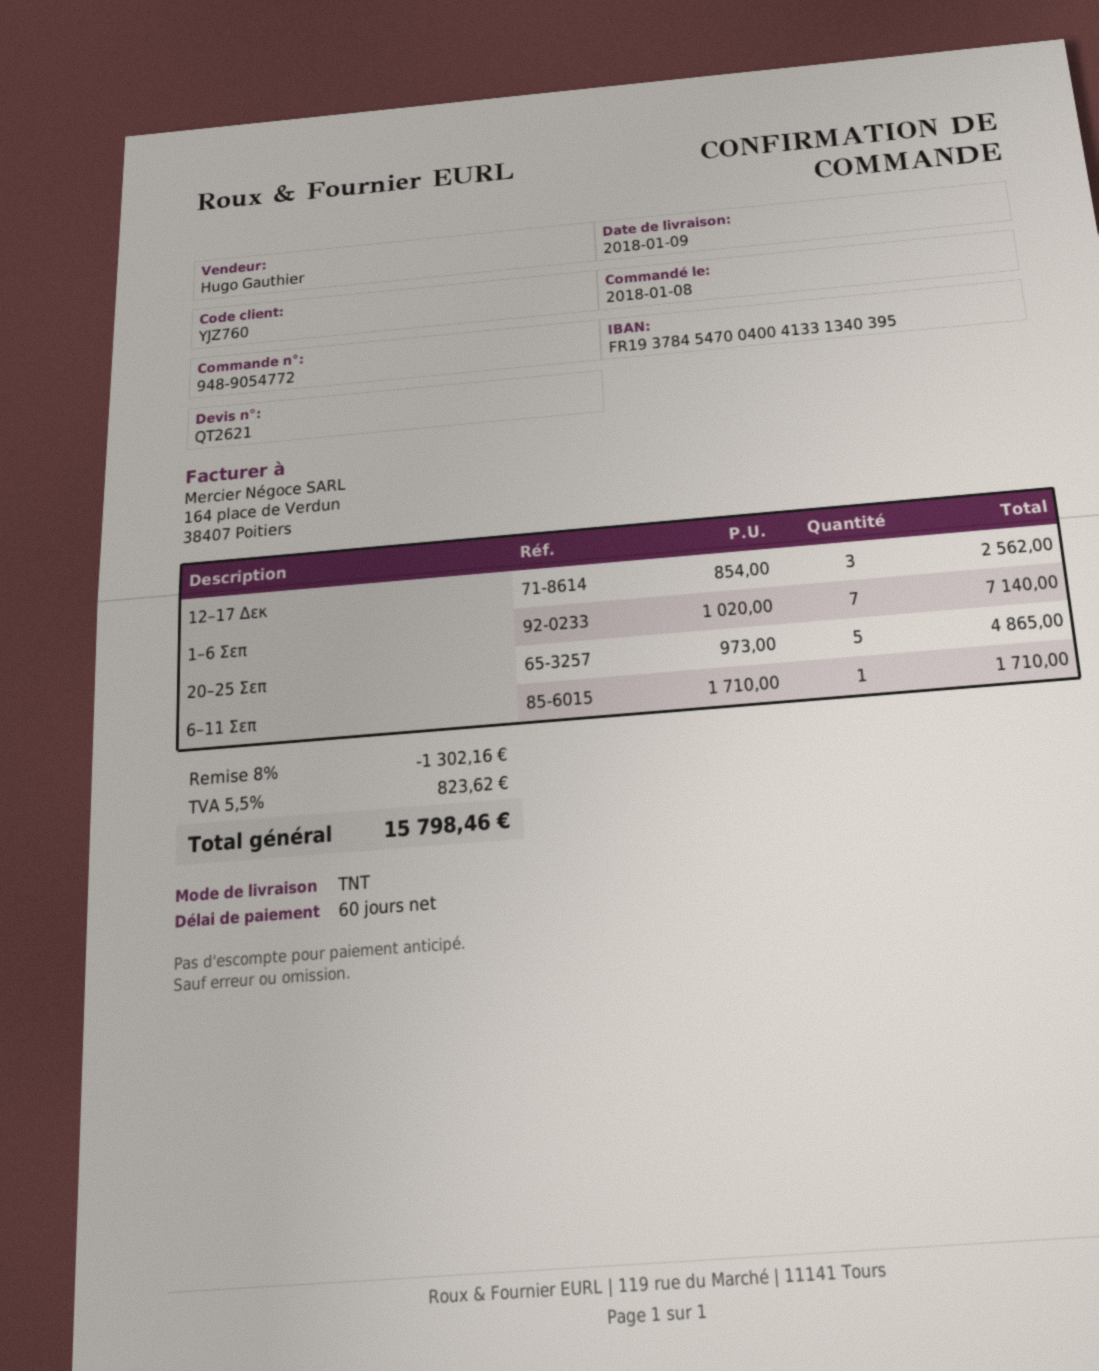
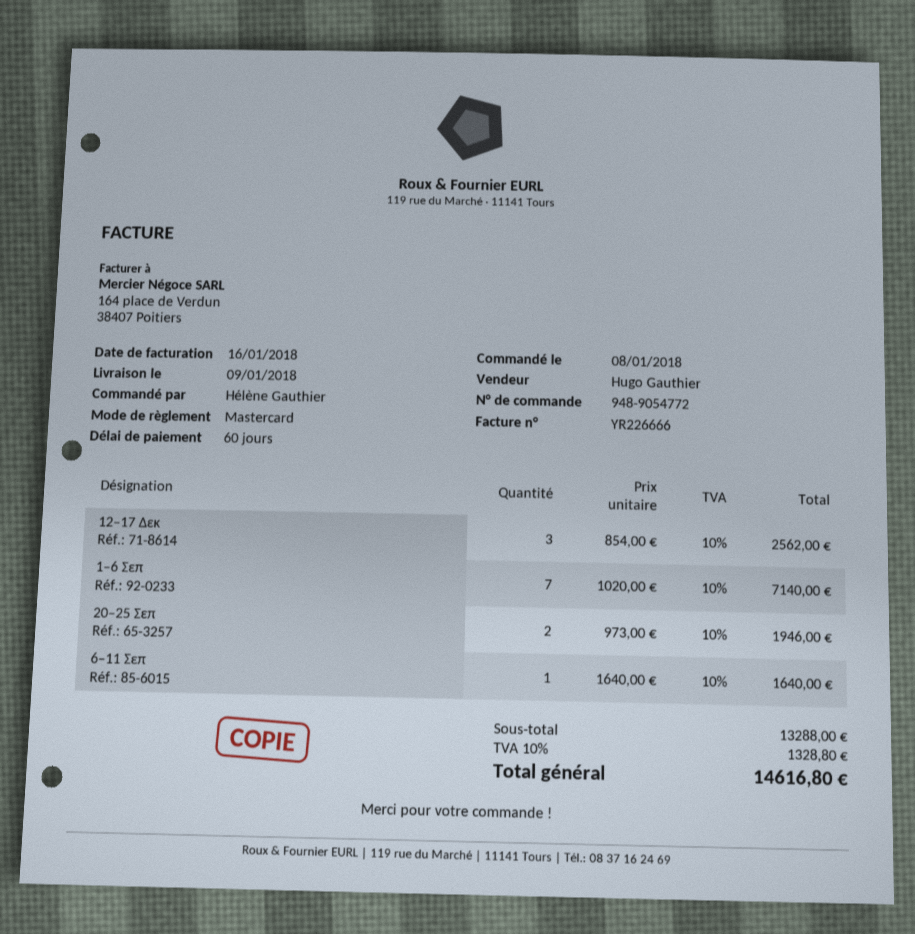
20–25 Σεπ: 5 x 973.00 = 4865.00 -> 2 x 973.00 = 1946.00
6–11 Σεπ: 1 x 1710.00 = 1710.00 -> 1 x 1640.00 = 1640.00
discount: 8% = 1302.16 -> none
tax: 5.5% = 823.62 -> 10% = 1328.80
total: 15798.46 -> 14616.80

